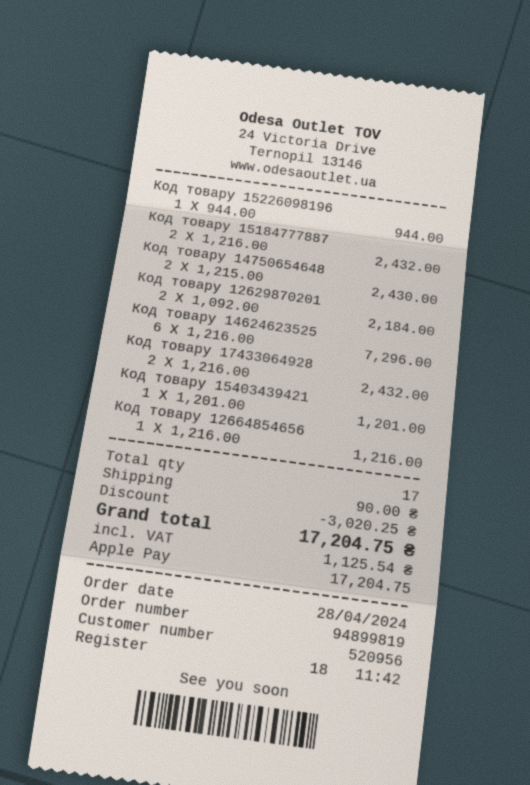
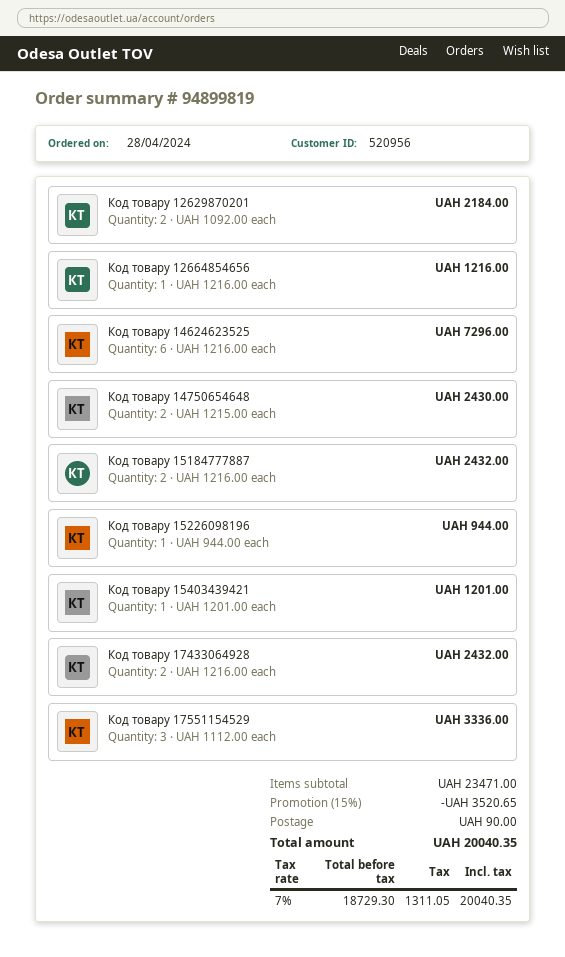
Код товару 17551154529: none -> 3 x 1112.00 = 3336.00
discount: 3020.25 -> 3520.65
tax: 1125.54 -> 1311.05
total: 17204.75 -> 20040.35

